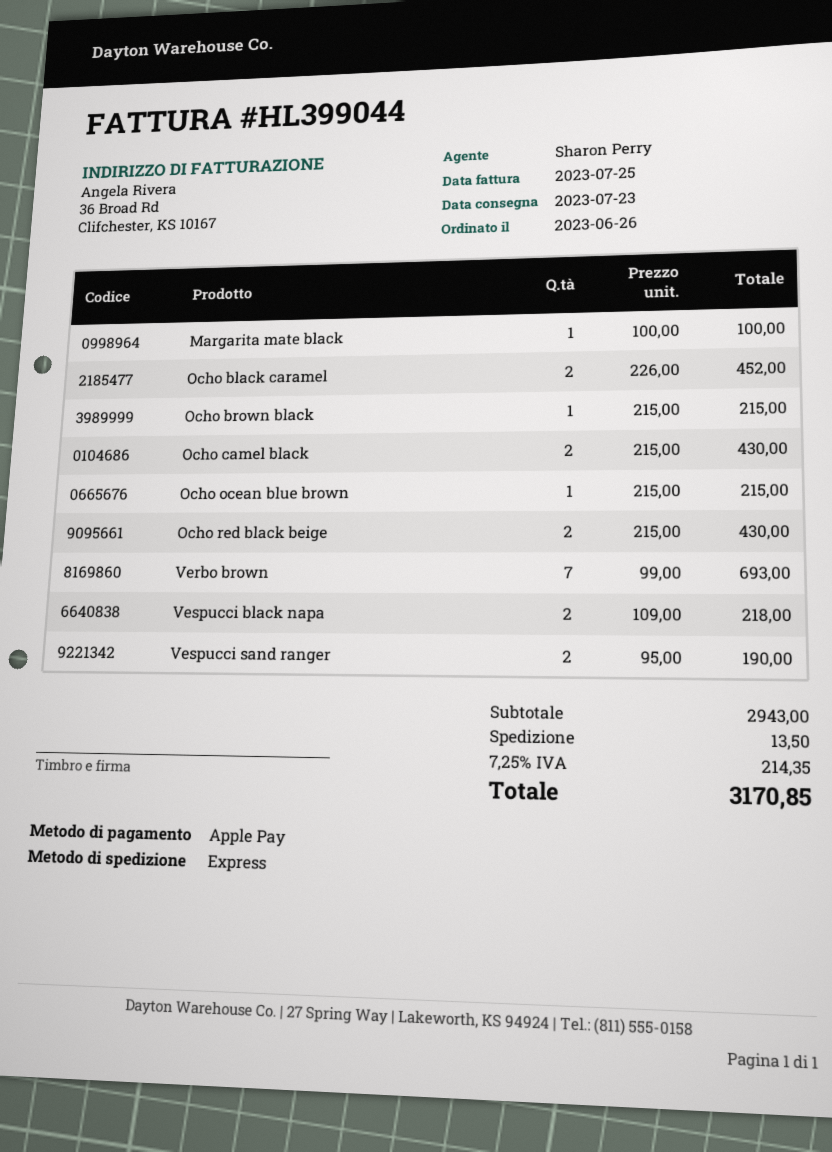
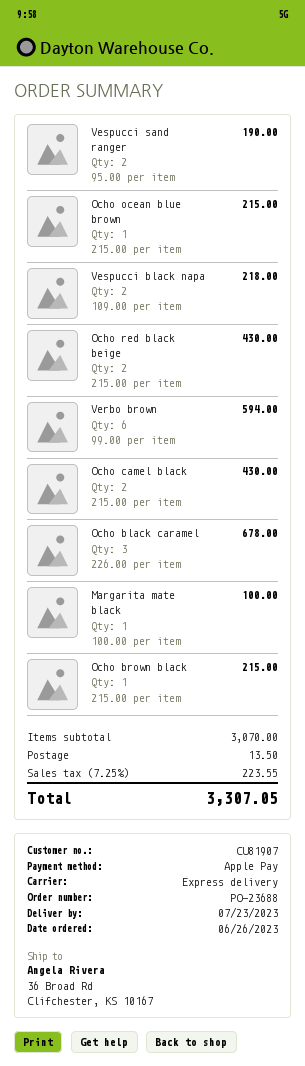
Ocho black caramel: 2 x 226.00 = 452.00 -> 3 x 226.00 = 678.00
Verbo brown: 7 x 99.00 = 693.00 -> 6 x 99.00 = 594.00
subtotal: 2943.00 -> 3070.00
tax: 7.25% = 214.35 -> 7.25% = 223.55
total: 3170.85 -> 3307.05

